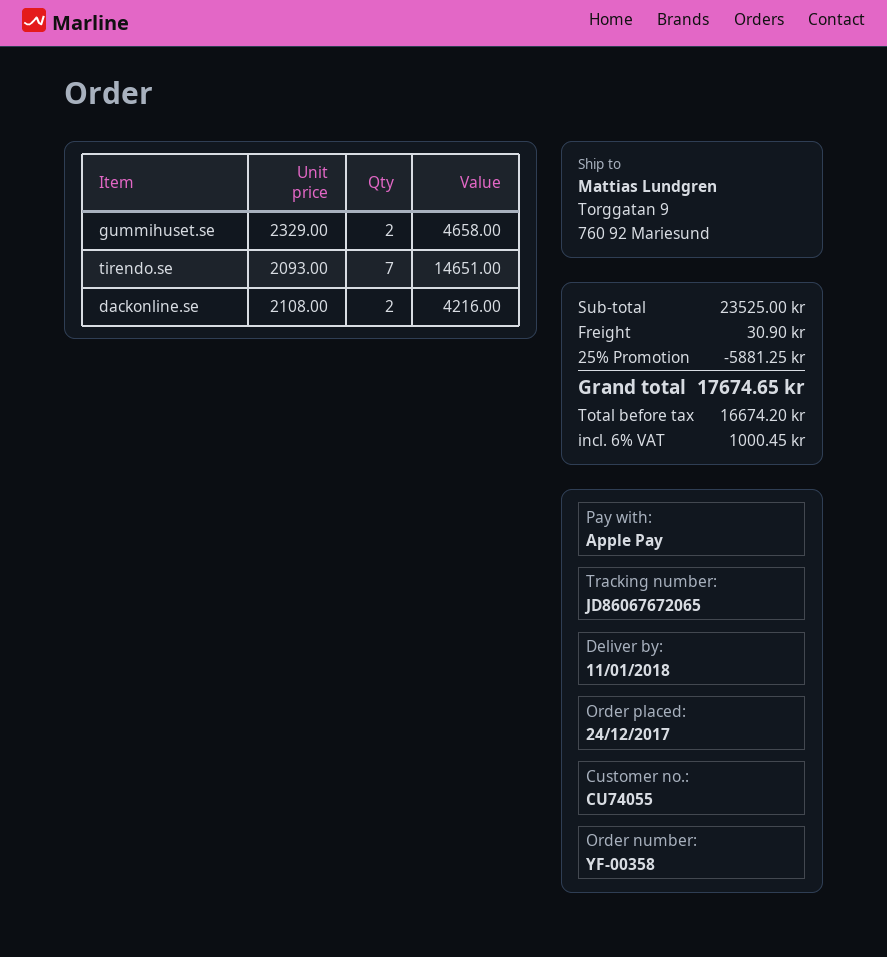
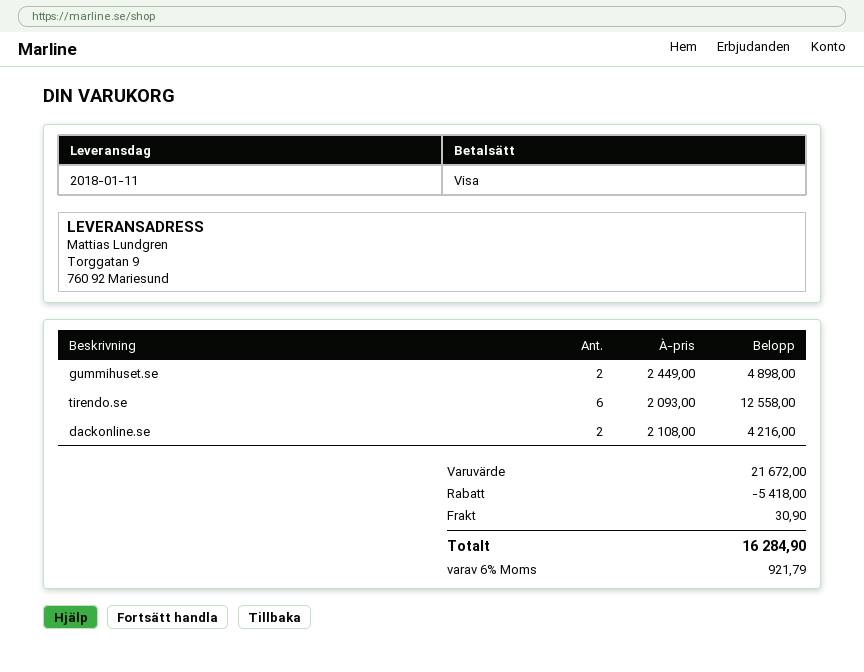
payment method: Apple Pay -> Visa
gummihuset.se: 2 x 2329.00 = 4658.00 -> 2 x 2449.00 = 4898.00
tirendo.se: 7 x 2093.00 = 14651.00 -> 6 x 2093.00 = 12558.00
subtotal: 23525.00 -> 21672.00
discount: 5881.25 -> 5418.00
tax: 6% = 1000.45 -> 6% = 921.79
total: 17674.65 -> 16284.90

